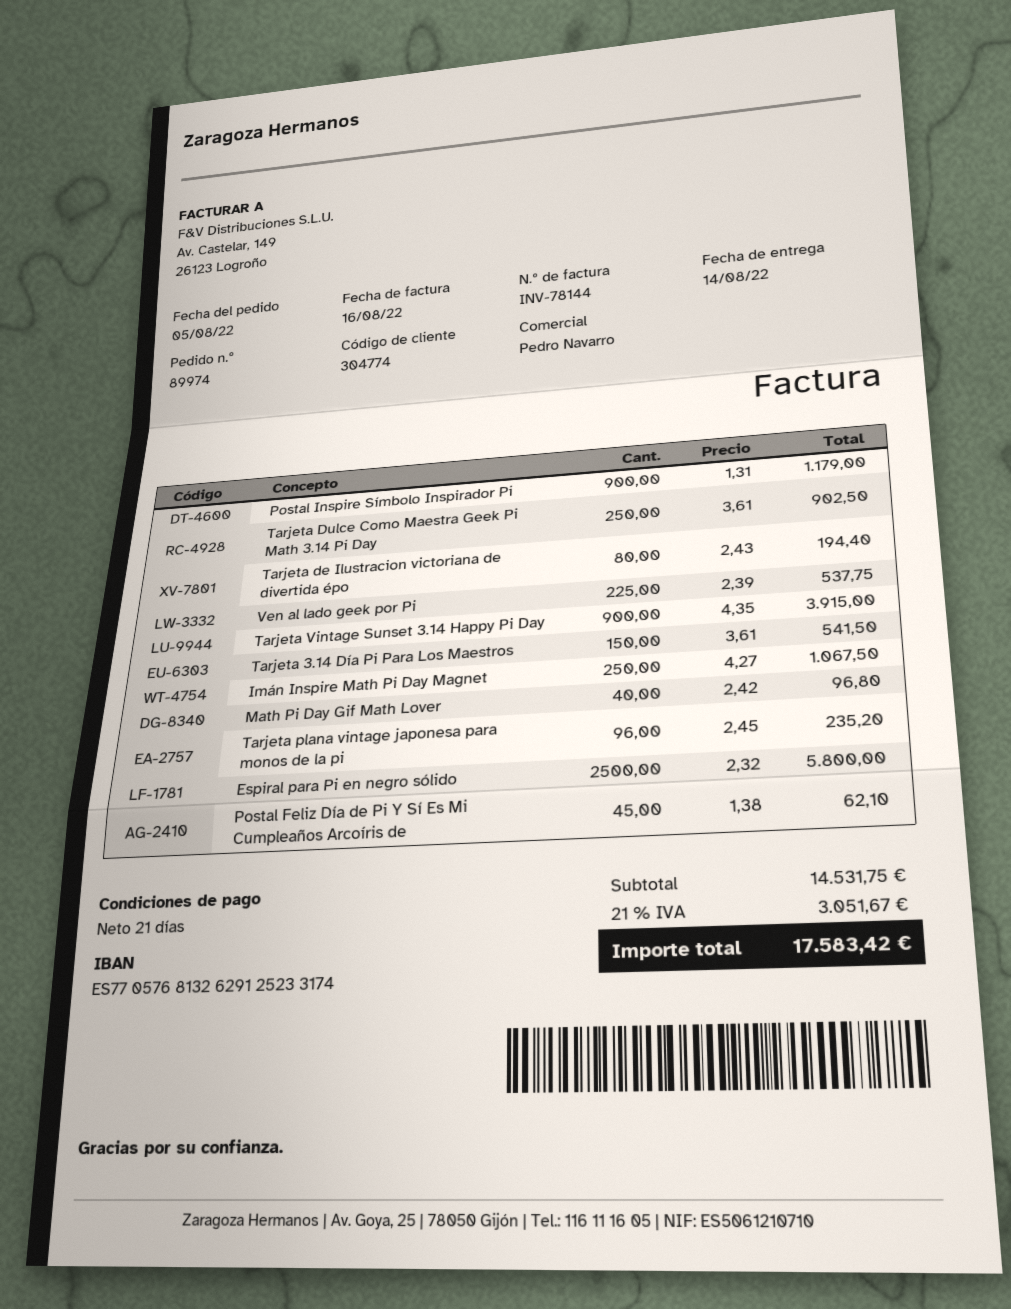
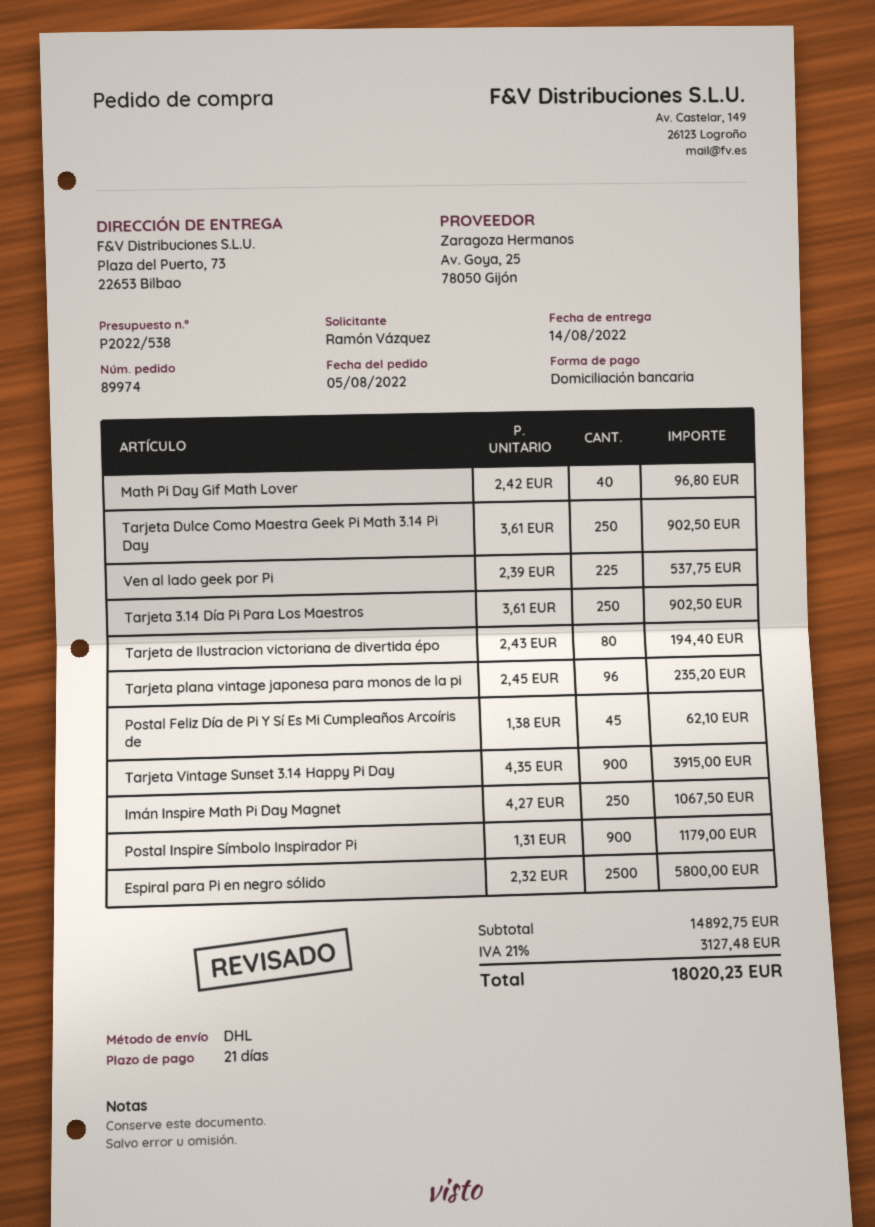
Tarjeta 3.14 Día Pi Para Los Maestros: 150 x 3.61 = 541.50 -> 250 x 3.61 = 902.50
subtotal: 14531.75 -> 14892.75
tax: 21% = 3051.67 -> 21% = 3127.48
total: 17583.42 -> 18020.23

